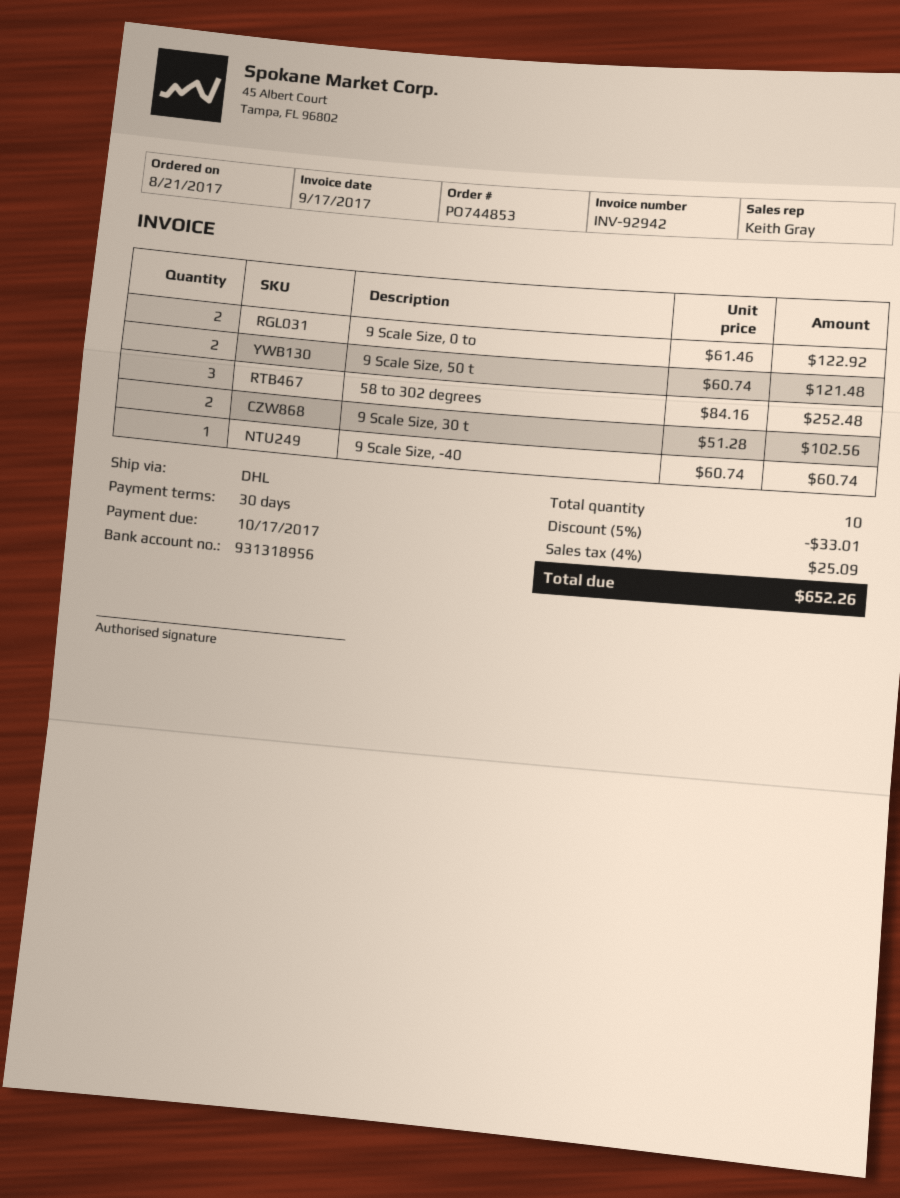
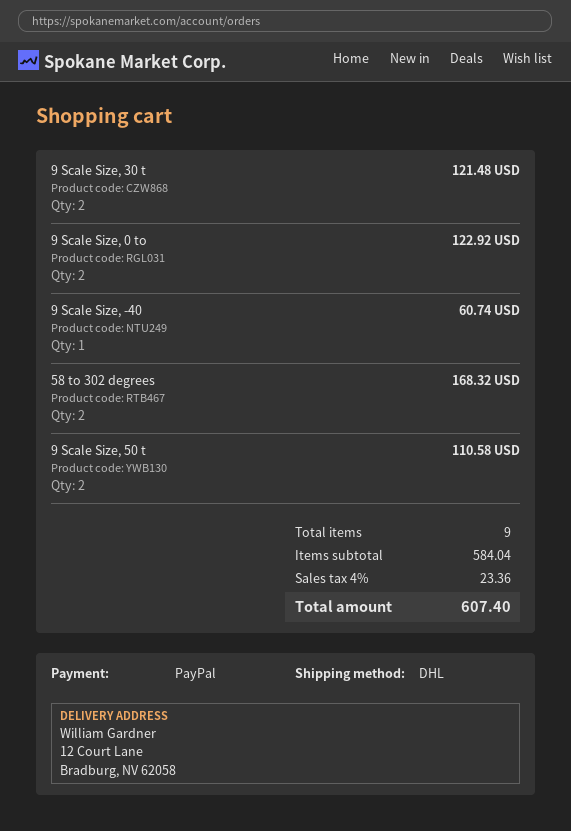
9 Scale Size, 50 t: 2 for 121.48 -> 2 for 110.58
58 to 302 degrees: 3 for 252.48 -> 2 for 168.32
9 Scale Size, 30 t: 2 for 102.56 -> 2 for 121.48
total quantity: 10 -> 9
discount: 5% = 33.01 -> none
tax: 4% = 25.09 -> 4% = 23.36
total: 652.26 -> 607.40

